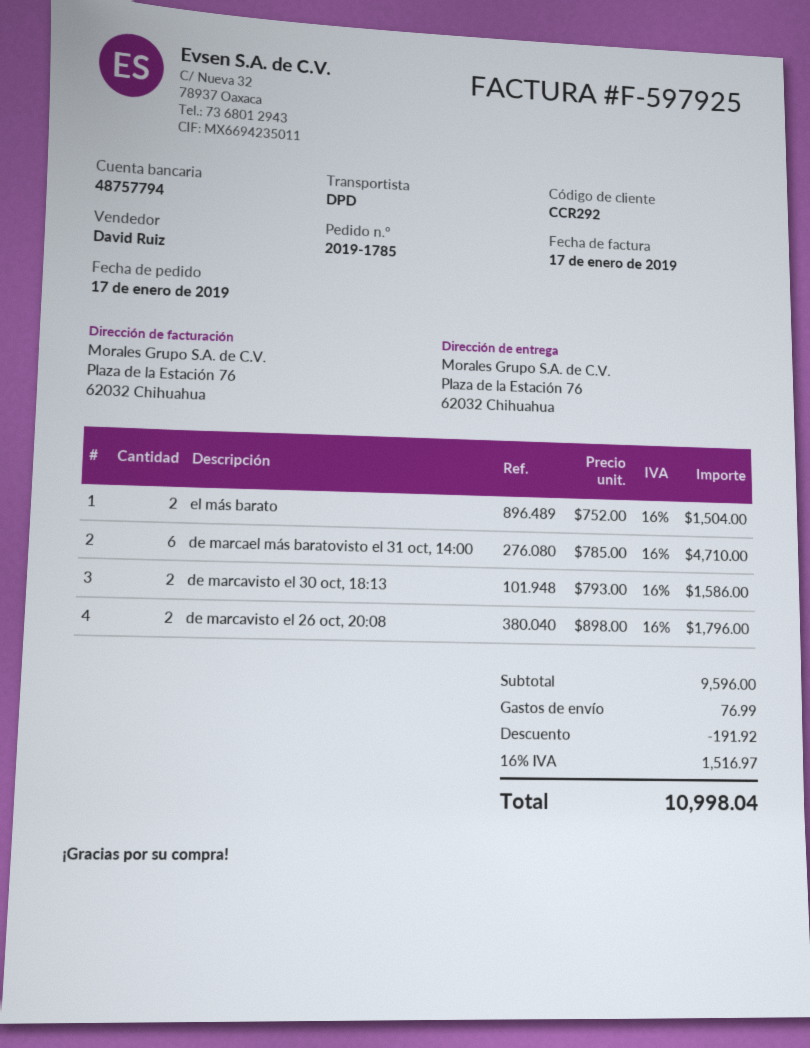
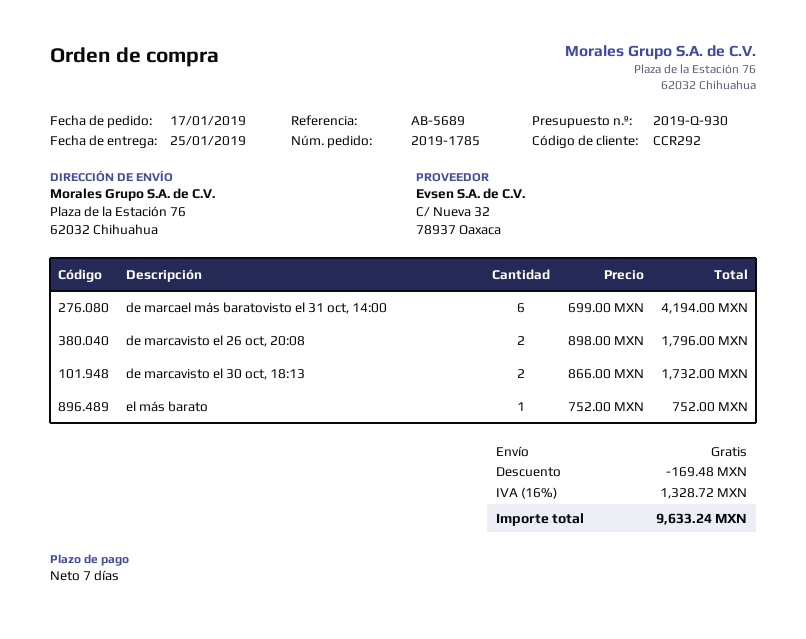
el más barato: 2 x 752.00 = 1504.00 -> 1 x 752.00 = 752.00
de marcael más baratovisto el 31 oct, 14:00: 6 x 785.00 = 4710.00 -> 6 x 699.00 = 4194.00
de marcavisto el 30 oct, 18:13: 2 x 793.00 = 1586.00 -> 2 x 866.00 = 1732.00
discount: 191.92 -> 169.48
shipping: 76.99 -> 0.00
tax: 16% = 1516.97 -> 16% = 1328.72
total: 10998.04 -> 9633.24

